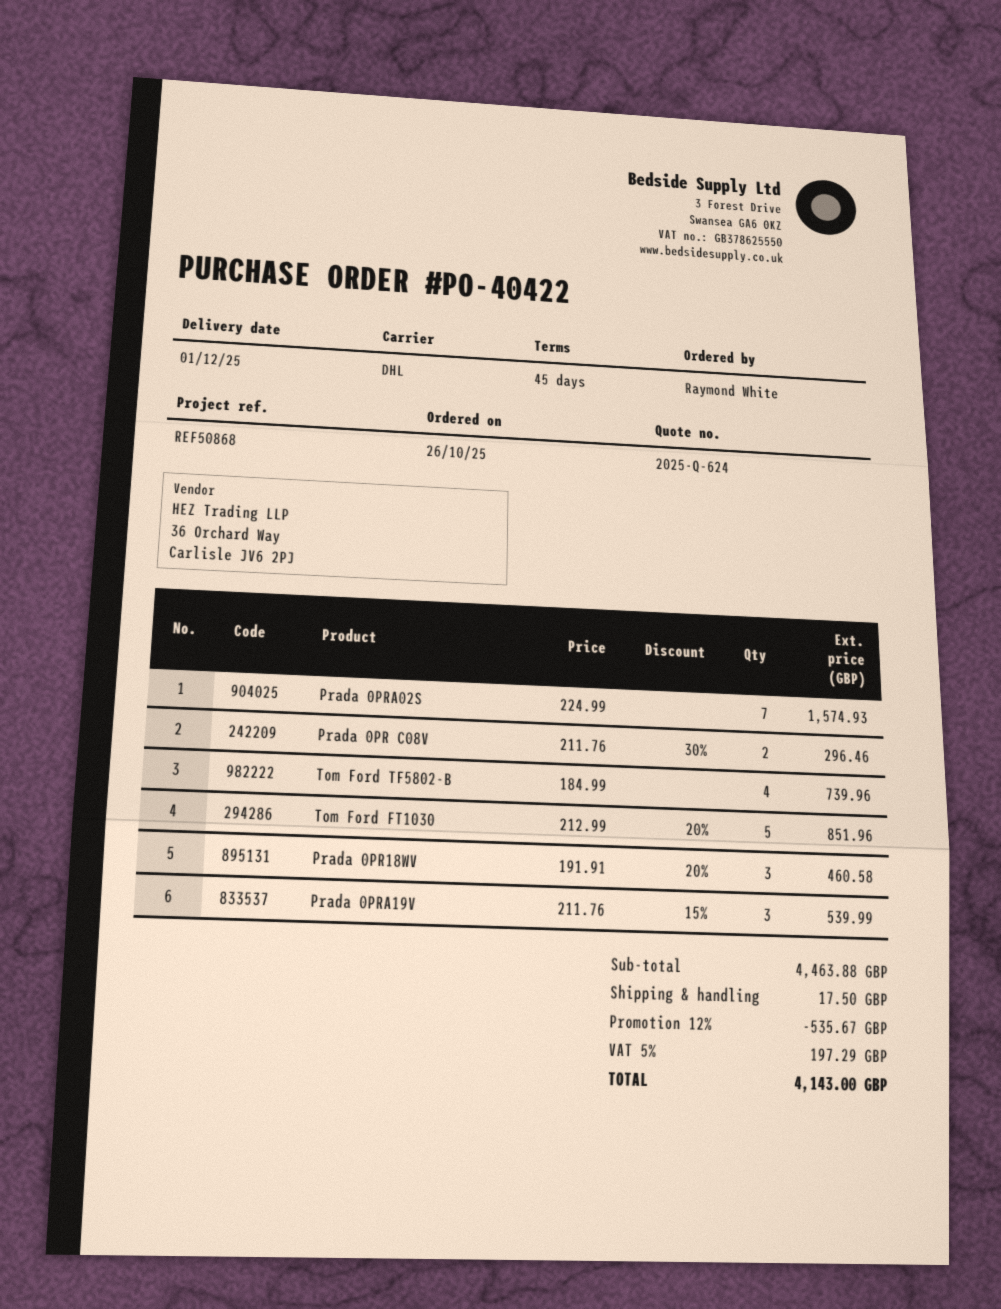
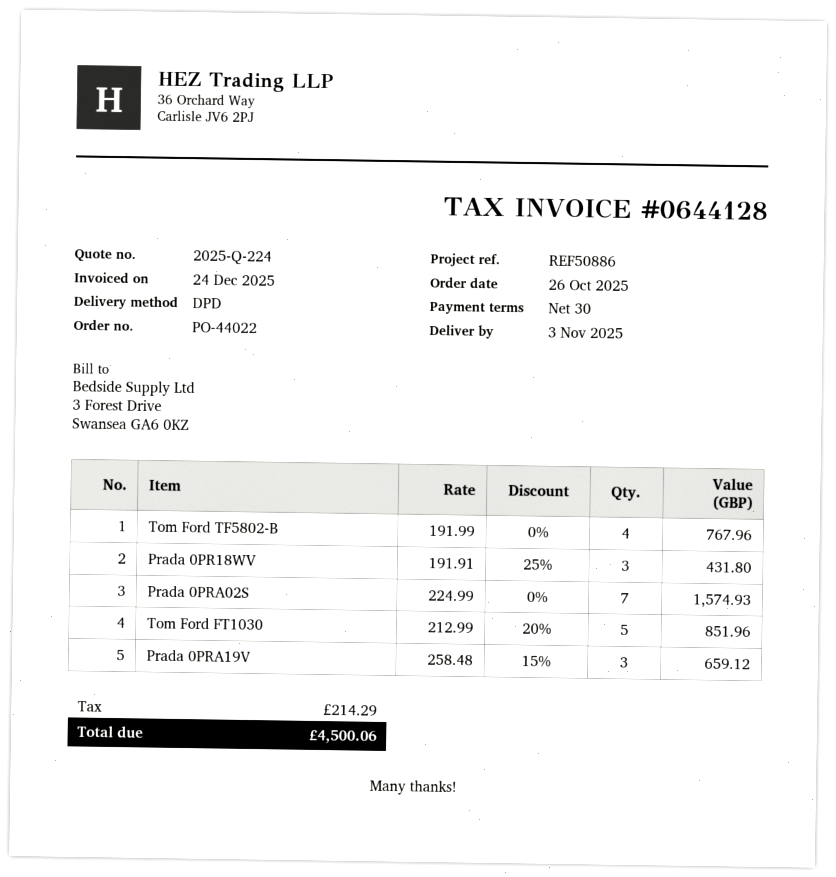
quote number: 2025-Q-624 -> 2025-Q-224
order number: PO-40422 -> PO-44022
delivery date: 2025-12-01 -> 2025-11-03
payment terms: 45 days -> 30 days
reference: REF50868 -> REF50886
shipping method: DHL -> DPD
Prada 0PR C08V: 2 x 211.76 - 30% = 296.46 -> none
Tom Ford TF5802-B: 4 x 184.99 = 739.96 -> 4 x 191.99 = 767.96
Prada 0PR18WV: 3 x 191.91 - 20% = 460.58 -> 3 x 191.91 - 25% = 431.80
Prada 0PRA19V: 3 x 211.76 - 15% = 539.99 -> 3 x 258.48 - 15% = 659.12
discount: 12% = 535.67 -> none
shipping: 17.50 -> none
tax: 197.29 -> 214.29
total: 4143.00 -> 4500.06

